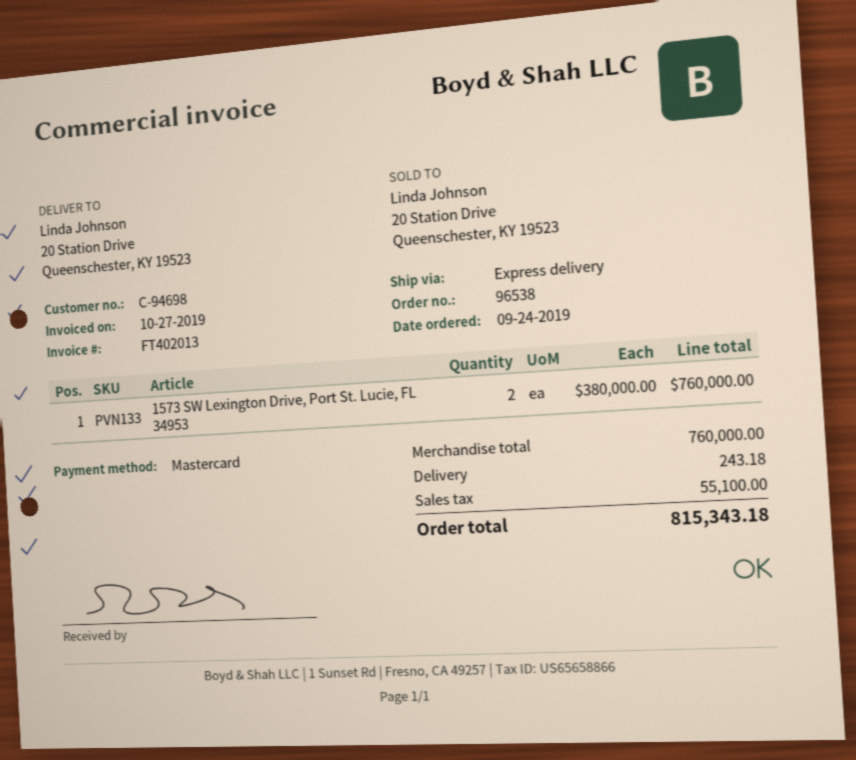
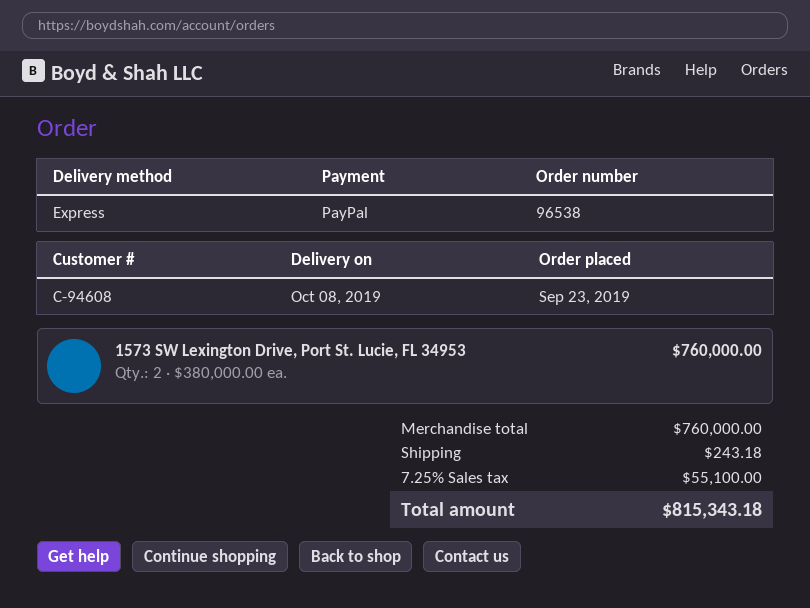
order date: 2019-09-24 -> 2019-09-23
customer number: C-94698 -> C-94608
payment method: Mastercard -> PayPal

